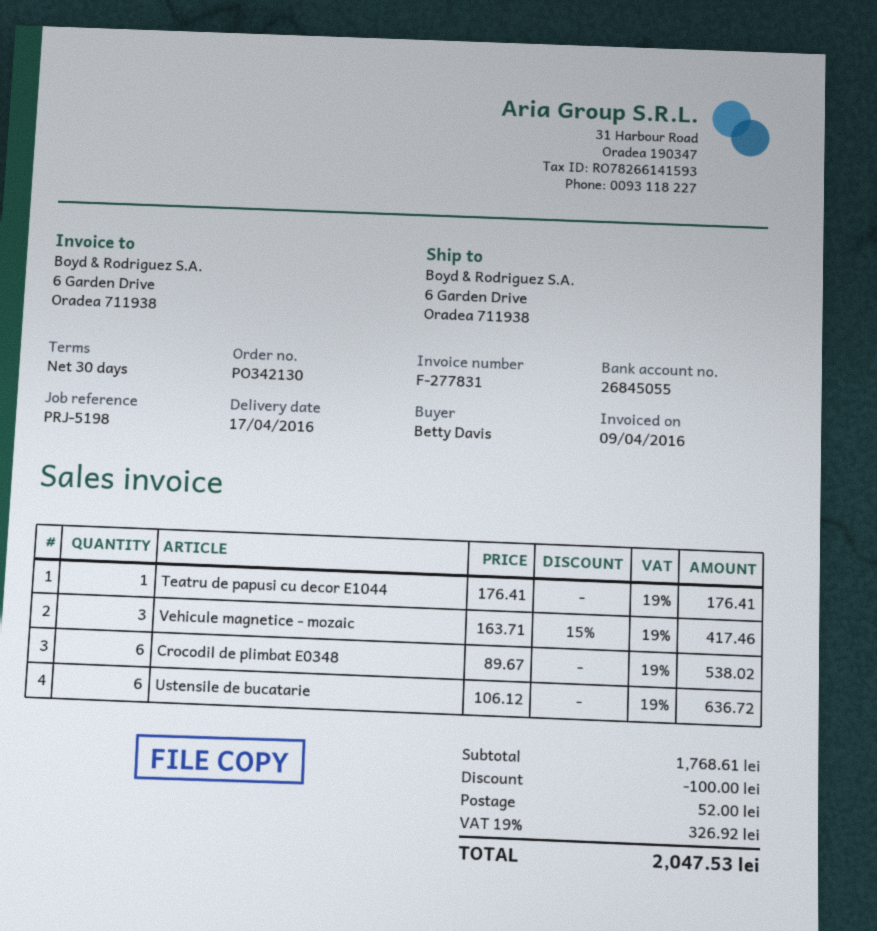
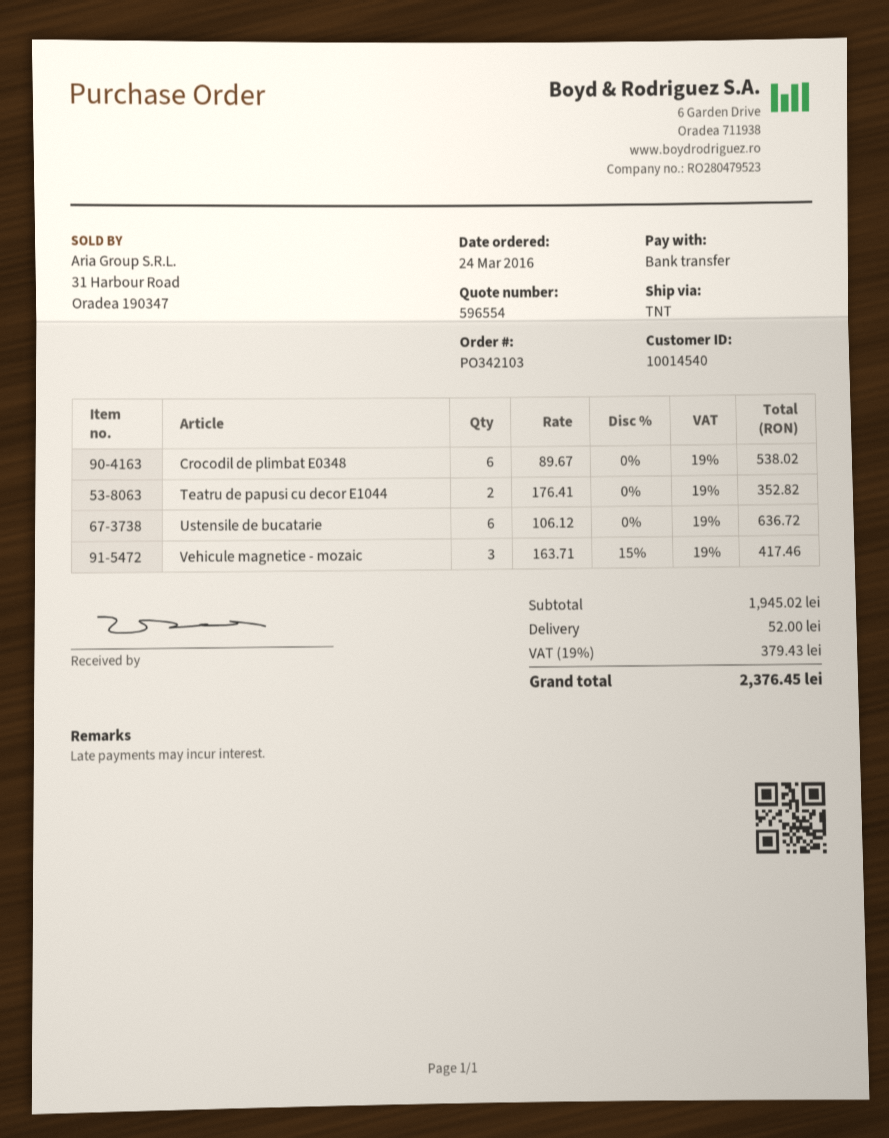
order number: PO342130 -> PO342103
Teatru de papusi cu decor E1044: 1 x 176.41 = 176.41 -> 2 x 176.41 = 352.82
subtotal: 1768.61 -> 1945.02
discount: 100.00 -> none
tax: 19% = 326.92 -> 19% = 379.43
total: 2047.53 -> 2376.45

